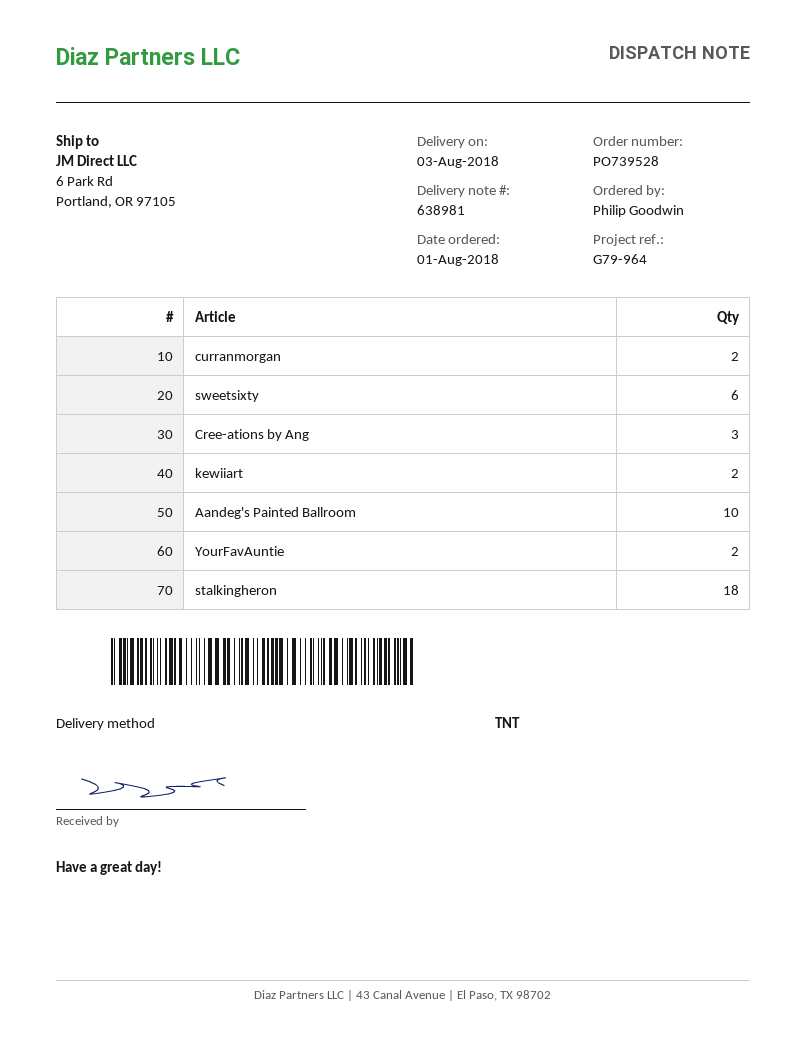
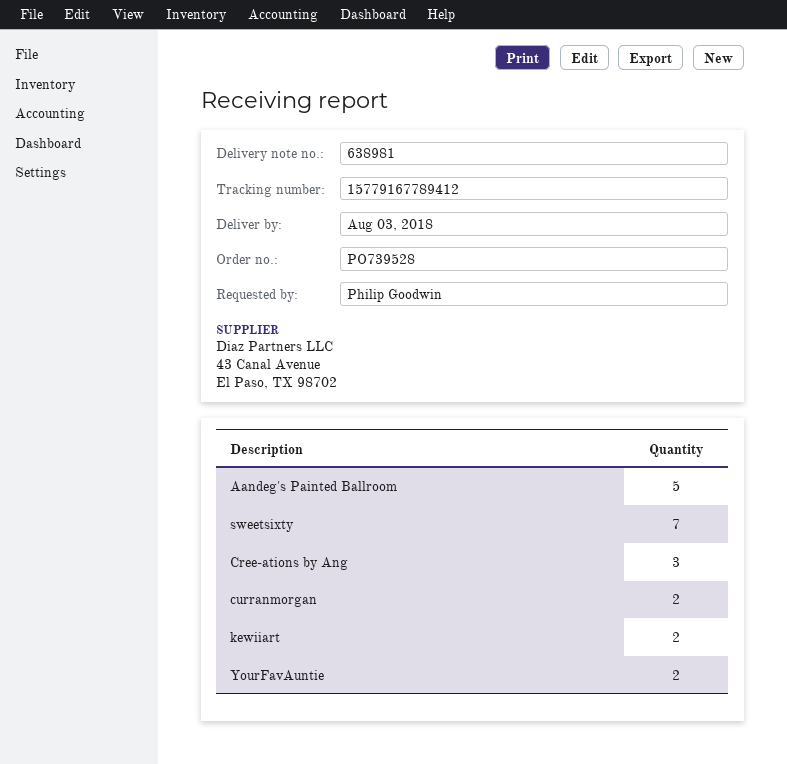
sweetsixty: 6 -> 7
Aandeg's Painted Ballroom: 10 -> 5
stalkingheron: 18 -> none

